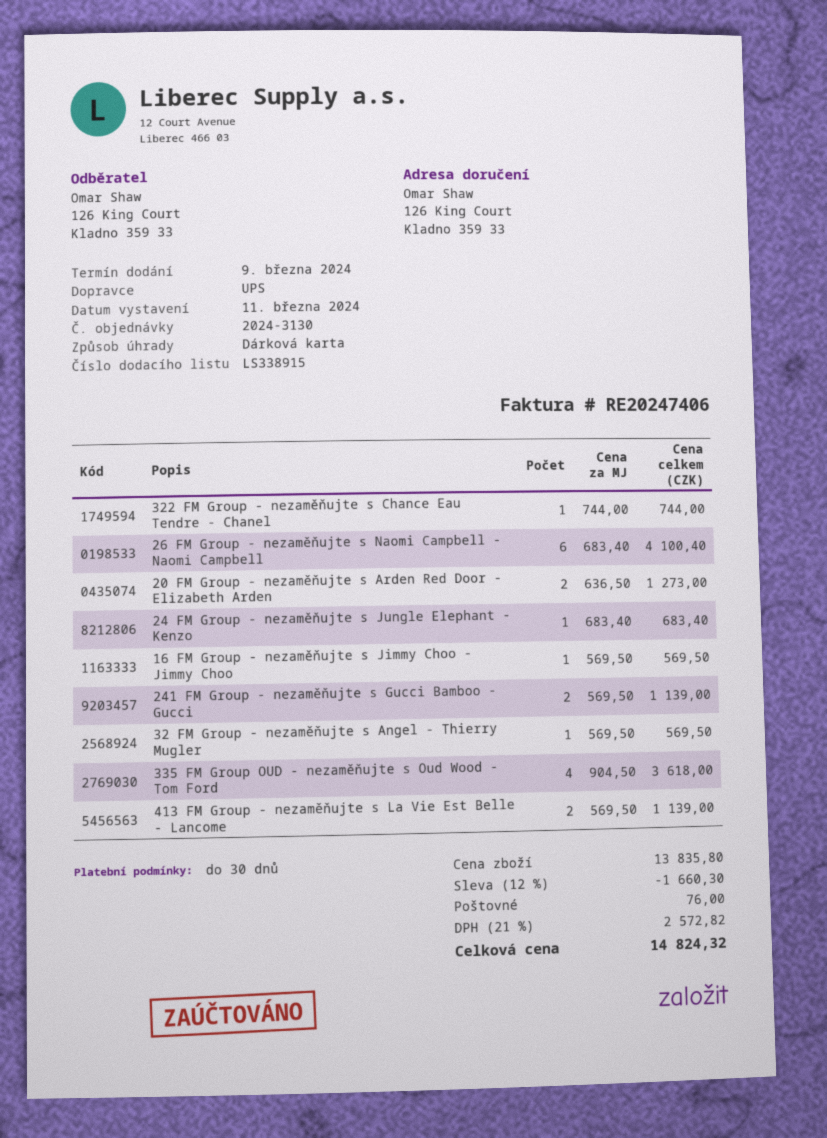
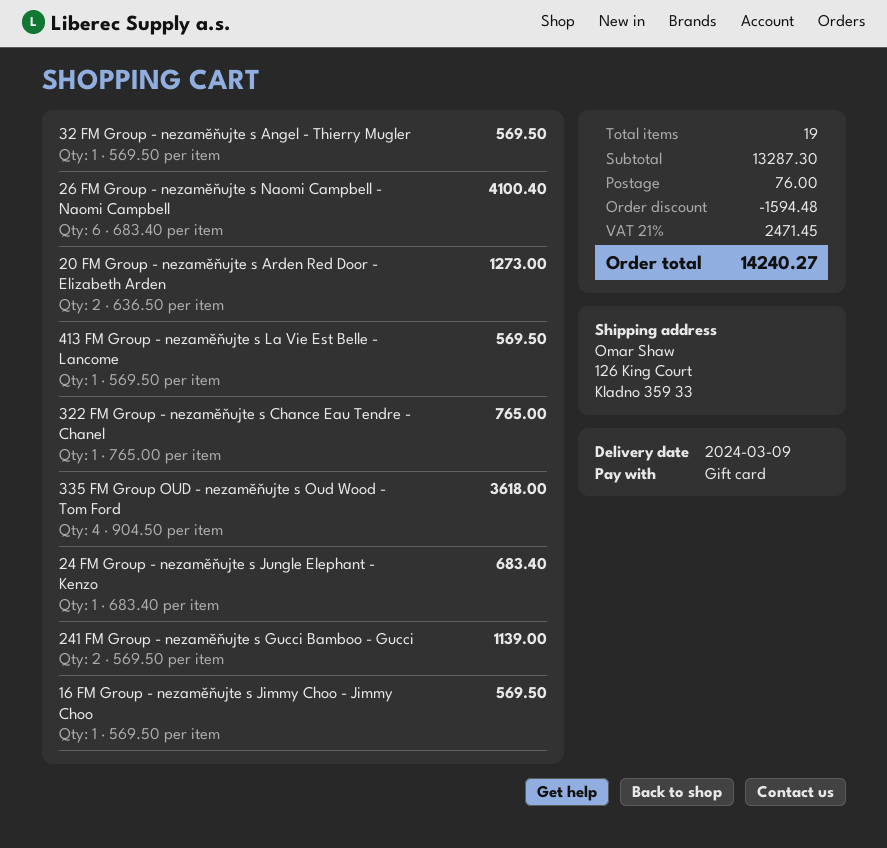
322 FM Group - nezaměňujte s Chance Eau Tendre - Chanel: 1 x 744.00 = 744.00 -> 1 x 765.00 = 765.00
413 FM Group - nezaměňujte s La Vie Est Belle - Lancome: 2 x 569.50 = 1139.00 -> 1 x 569.50 = 569.50
subtotal: 13835.80 -> 13287.30
discount: 1660.30 -> 1594.48
tax: 21% = 2572.82 -> 21% = 2471.45
total: 14824.32 -> 14240.27

